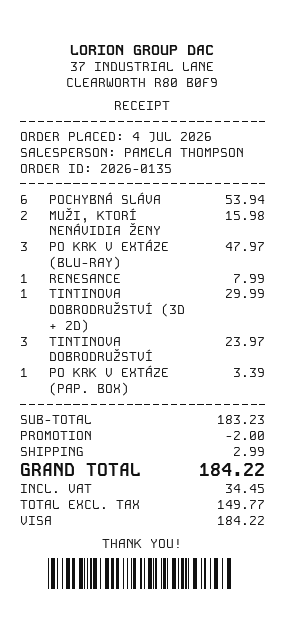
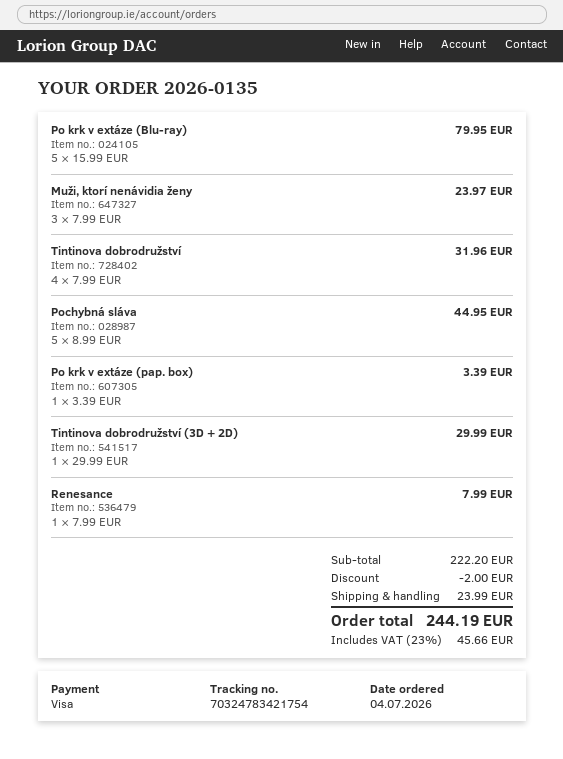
POCHYBNÁ SLÁVA: 6 for 53.94 -> 5 for 44.95
MUŽI, KTORÍ NENÁVIDIA ŽENY: 2 for 15.98 -> 3 for 23.97
PO KRK V EXTÁZE (BLU-RAY): 3 for 47.97 -> 5 for 79.95
TINTINOVA DOBRODRUŽSTVÍ: 3 for 23.97 -> 4 for 31.96
subtotal: 183.23 -> 222.20
shipping: 2.99 -> 23.99
tax: 34.45 -> 45.66
total: 184.22 -> 244.19

